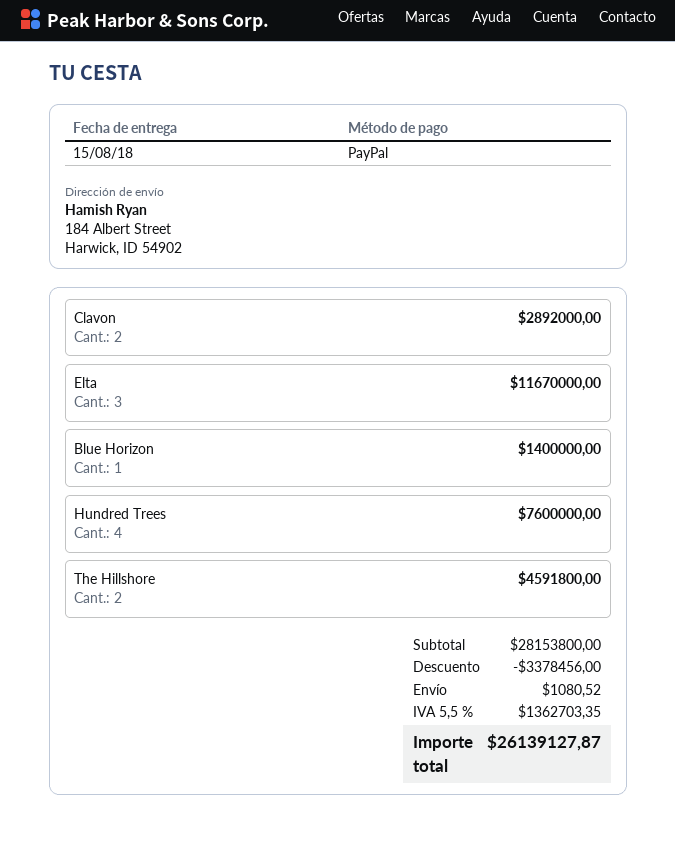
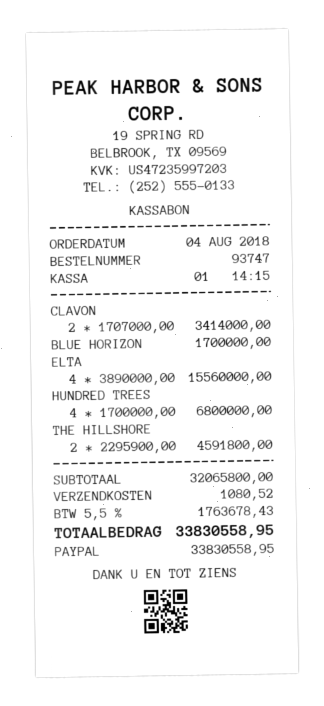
Clavon: 2 for 2892000.00 -> 2 for 3414000.00
Elta: 3 for 11670000.00 -> 4 for 15560000.00
Blue Horizon: 1 for 1400000.00 -> 1 for 1700000.00
Hundred Trees: 4 for 7600000.00 -> 4 for 6800000.00
subtotal: 28153800.00 -> 32065800.00
discount: 3378456.00 -> none
tax: 5.5% = 1362703.35 -> 5.5% = 1763678.43
total: 26139127.87 -> 33830558.95

